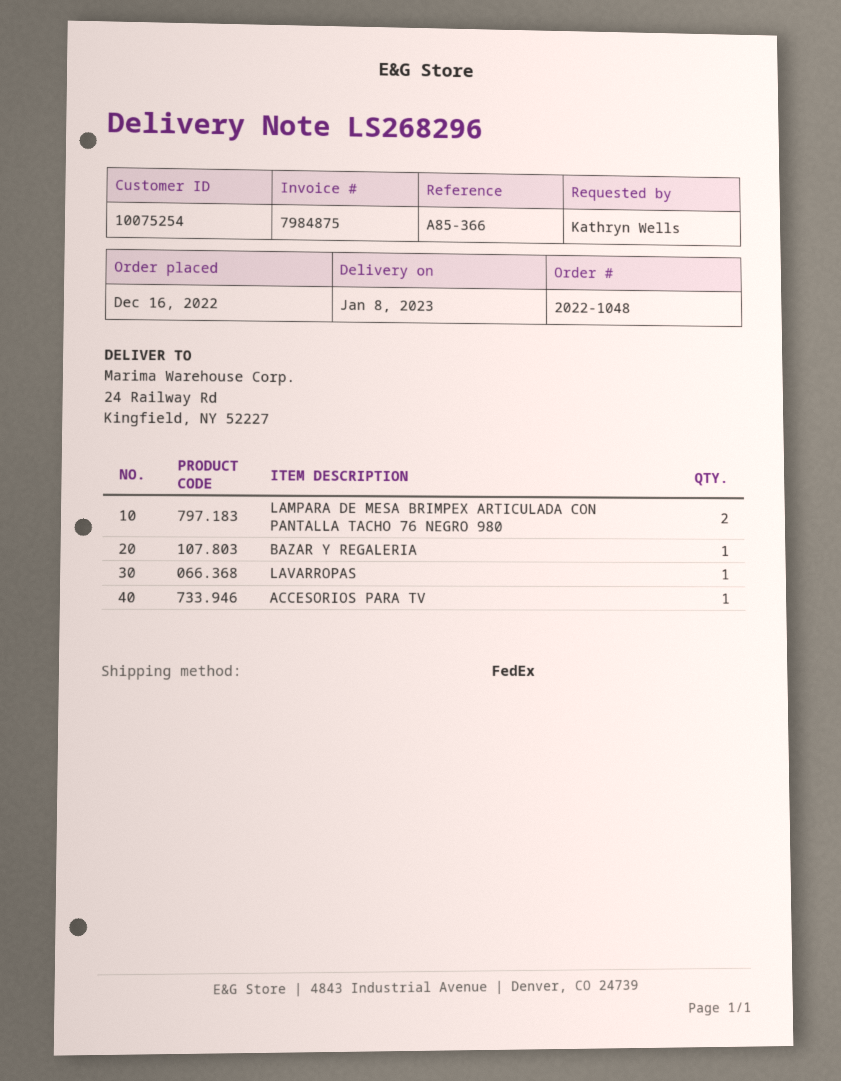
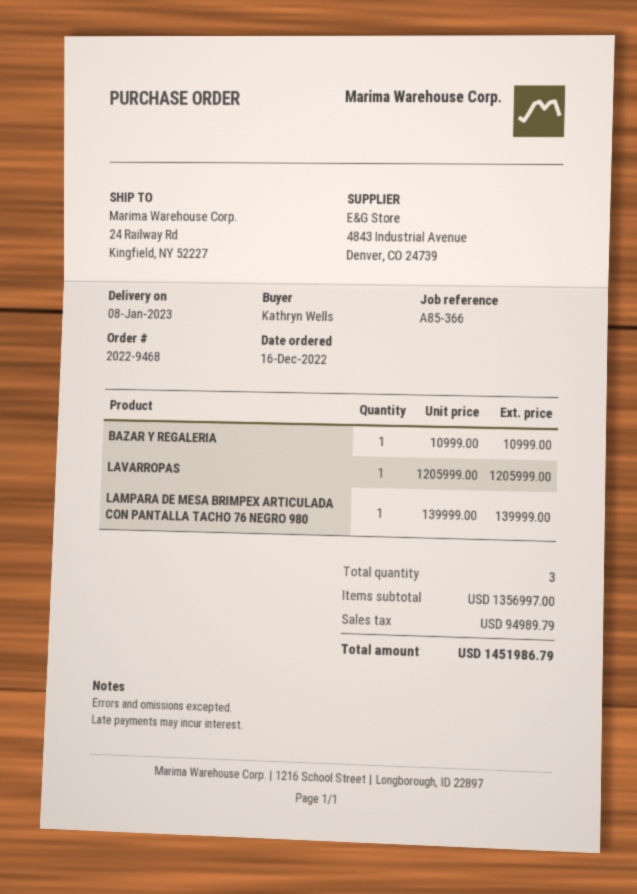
order number: 2022-1048 -> 2022-9468
LAMPARA DE MESA BRIMPEX ARTICULADA CON PANTALLA TACHO 76 NEGRO 980: 2 -> 1
ACCESORIOS PARA TV: 1 -> none

